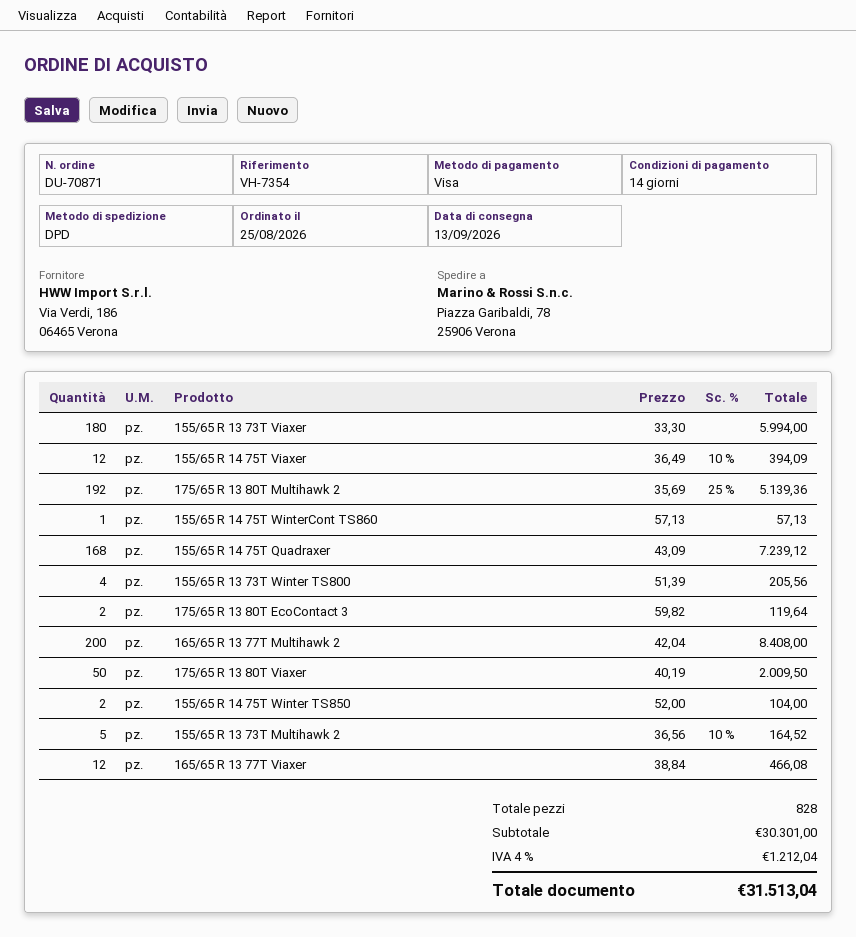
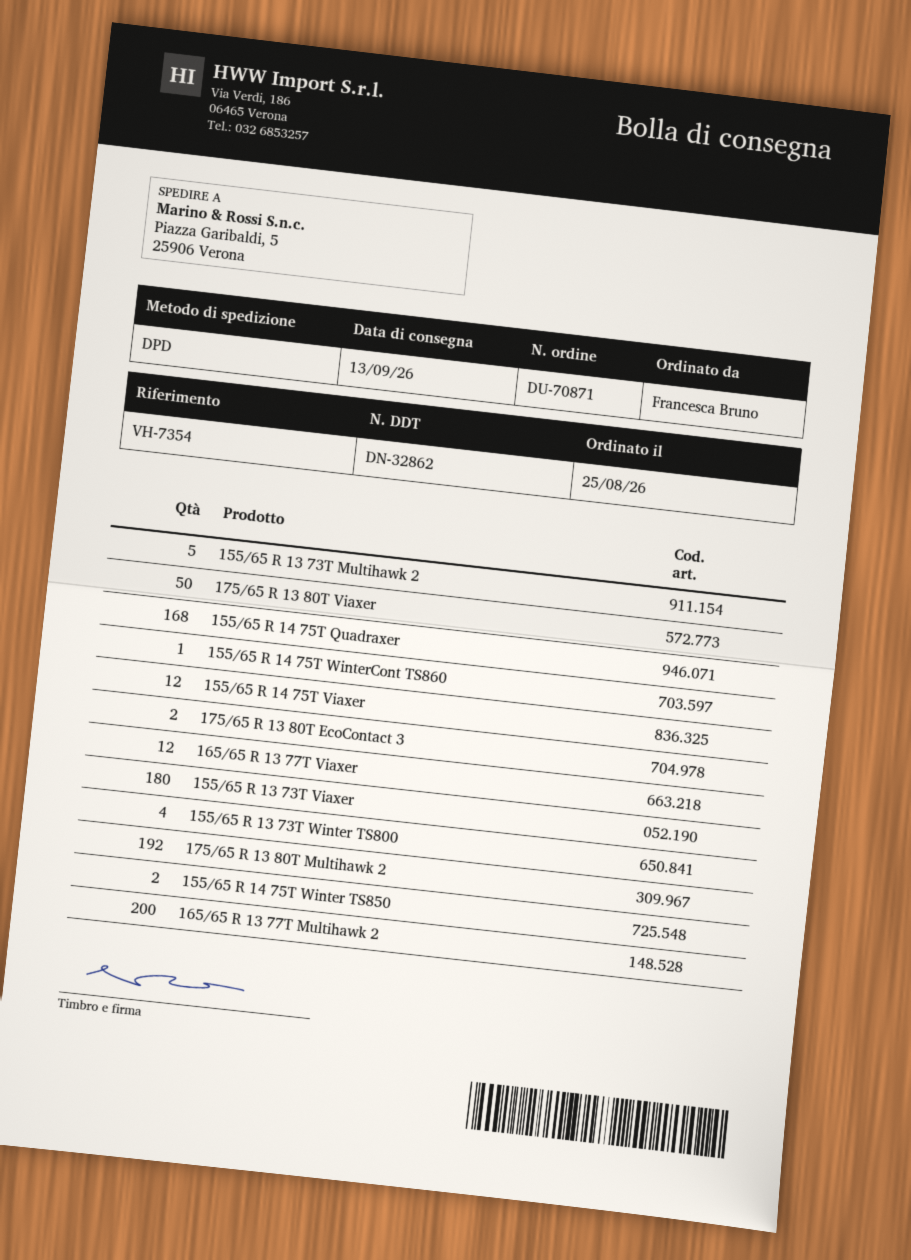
ship to: Piazza Garibaldi, 78, 25906 Verona -> Piazza Garibaldi, 5, 25906 Verona

